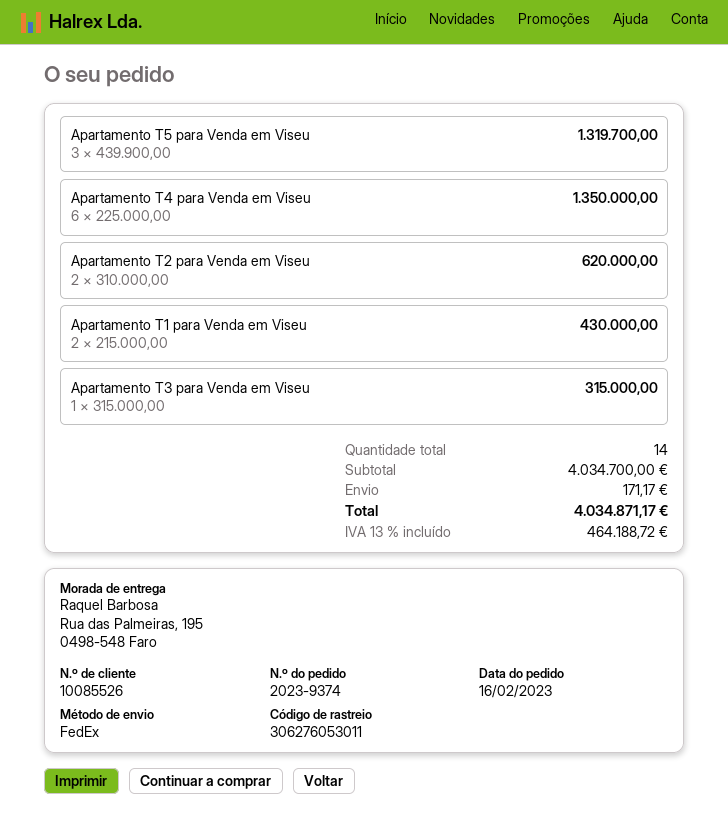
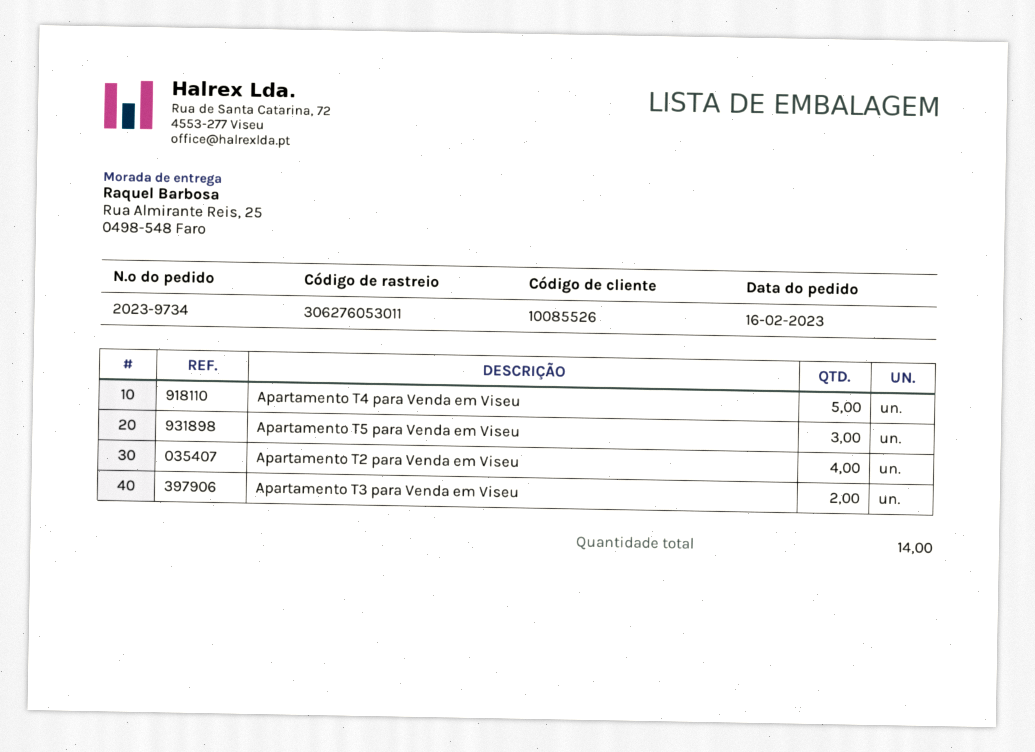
order number: 2023-9374 -> 2023-9734
ship to: Rua das Palmeiras, 195, 0498-548 Faro -> Rua Almirante Reis, 25, 0498-548 Faro
Apartamento T4 para Venda em Viseu: 6 -> 5
Apartamento T2 para Venda em Viseu: 2 -> 4
Apartamento T1 para Venda em Viseu: 2 -> none
Apartamento T3 para Venda em Viseu: 1 -> 2

